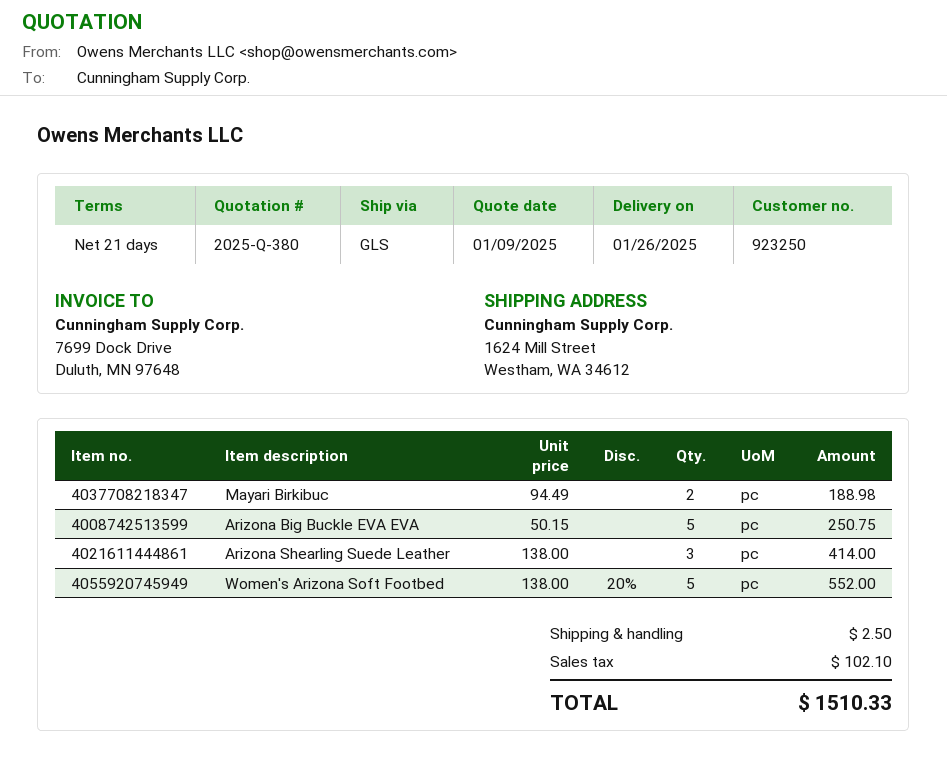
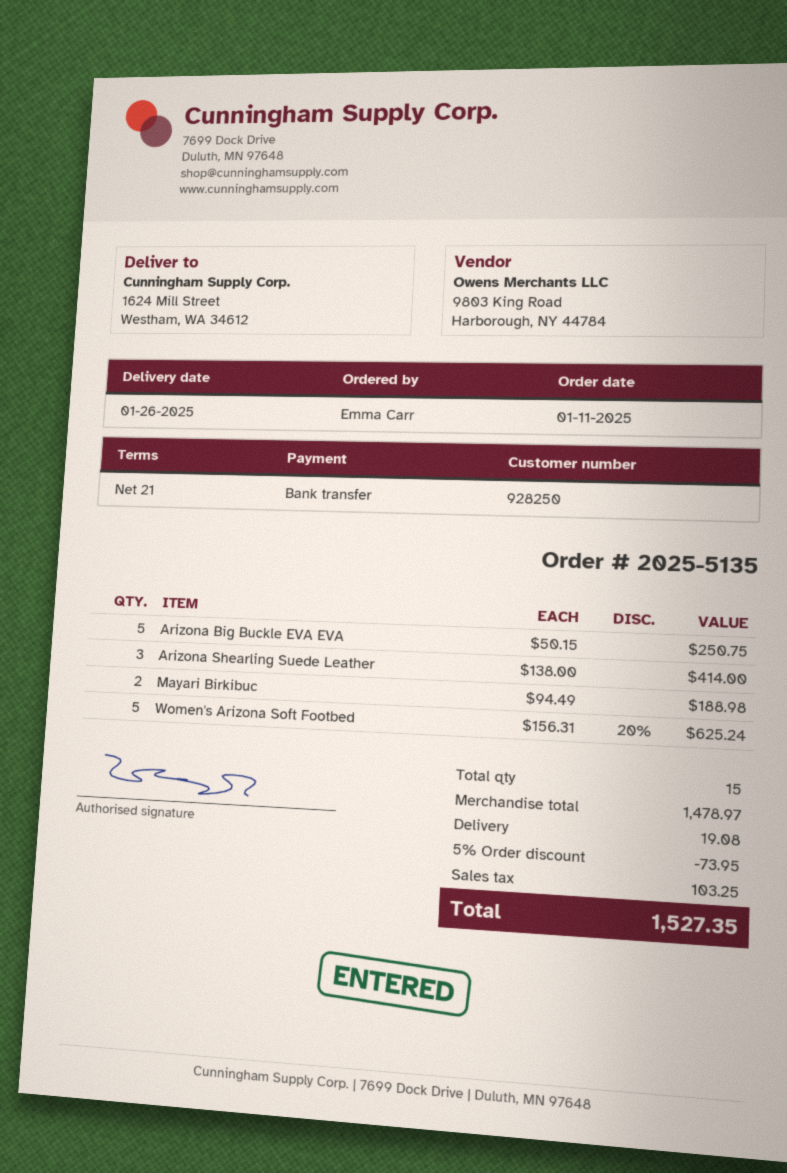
customer number: 923250 -> 928250
Women's Arizona Soft Footbed: 5 x 138.00 - 20% = 552.00 -> 5 x 156.31 - 20% = 625.24
discount: none -> 5% = 73.95
shipping: 2.50 -> 19.08
tax: 102.10 -> 103.25
total: 1510.33 -> 1527.35

